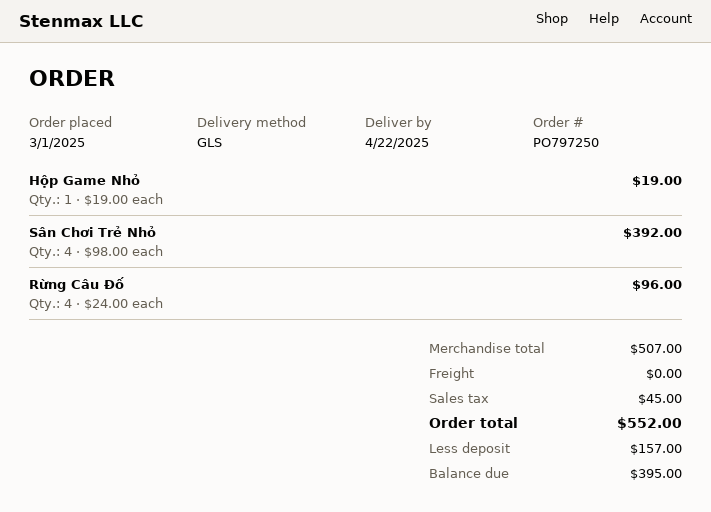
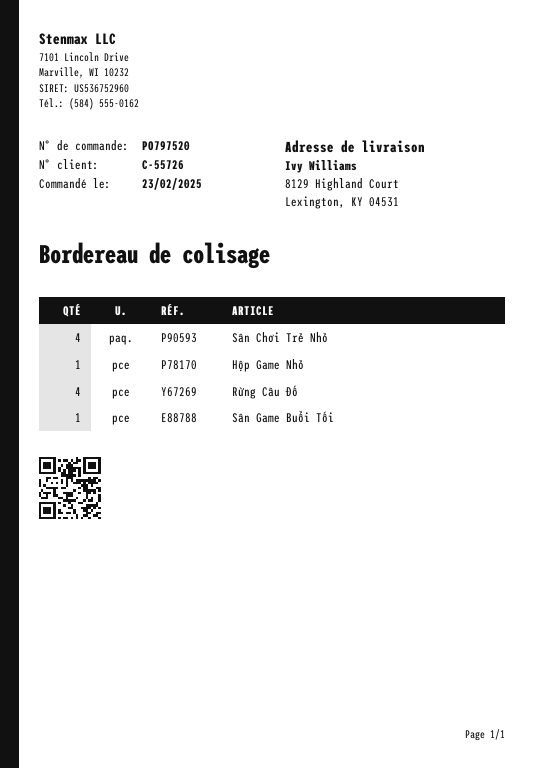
order number: PO797250 -> PO797520
order date: 2025-03-01 -> 2025-02-23
Sân Game Buổi Tối: none -> 1

